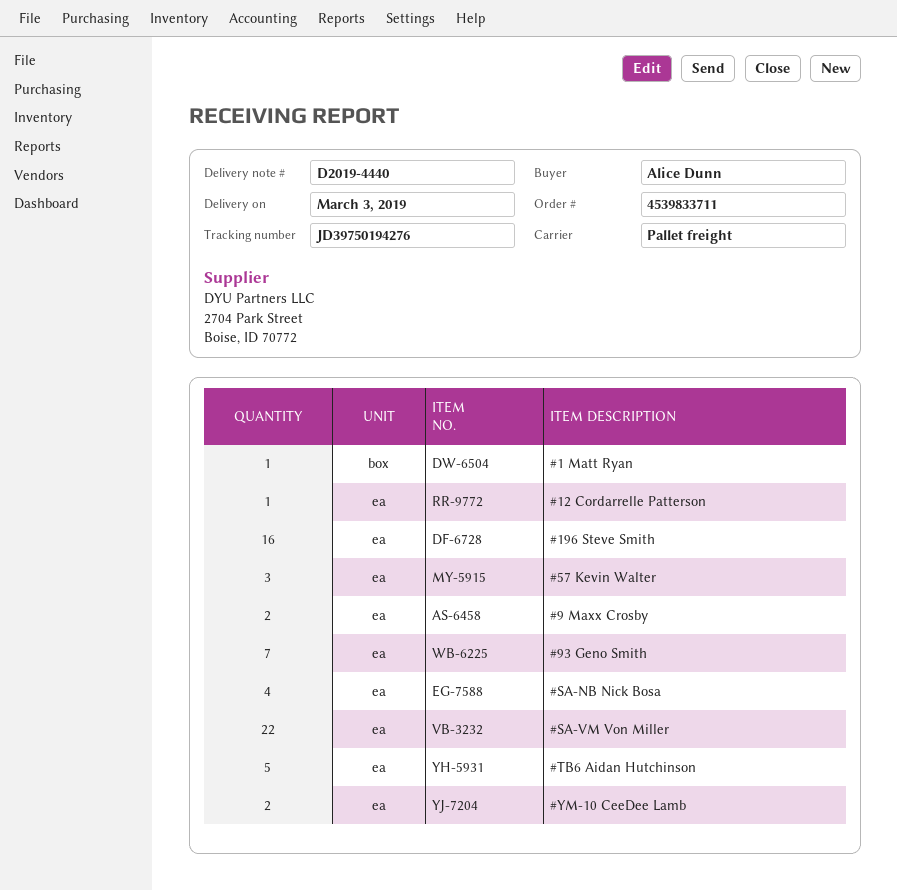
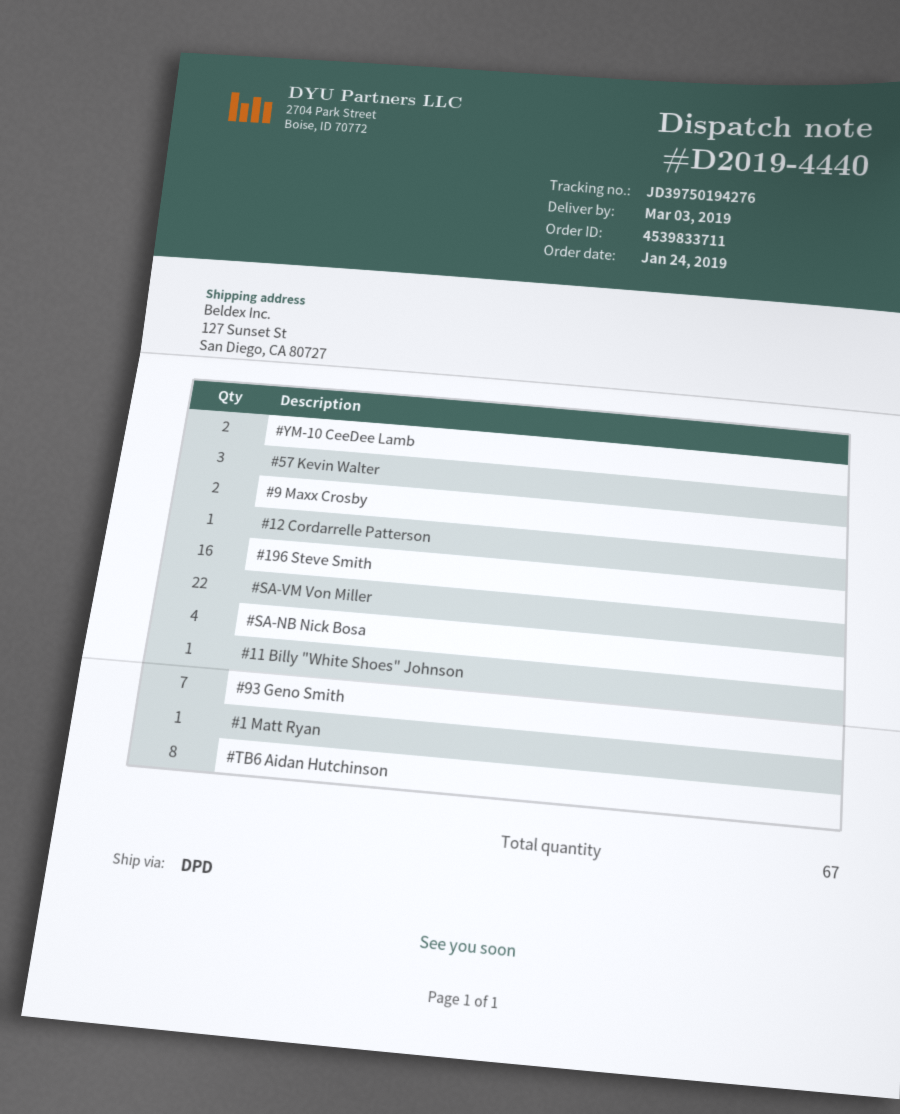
shipping method: pallet freight -> DPD
#TB6 Aidan Hutchinson: 5 -> 8
#11 Billy "White Shoes" Johnson: none -> 1

